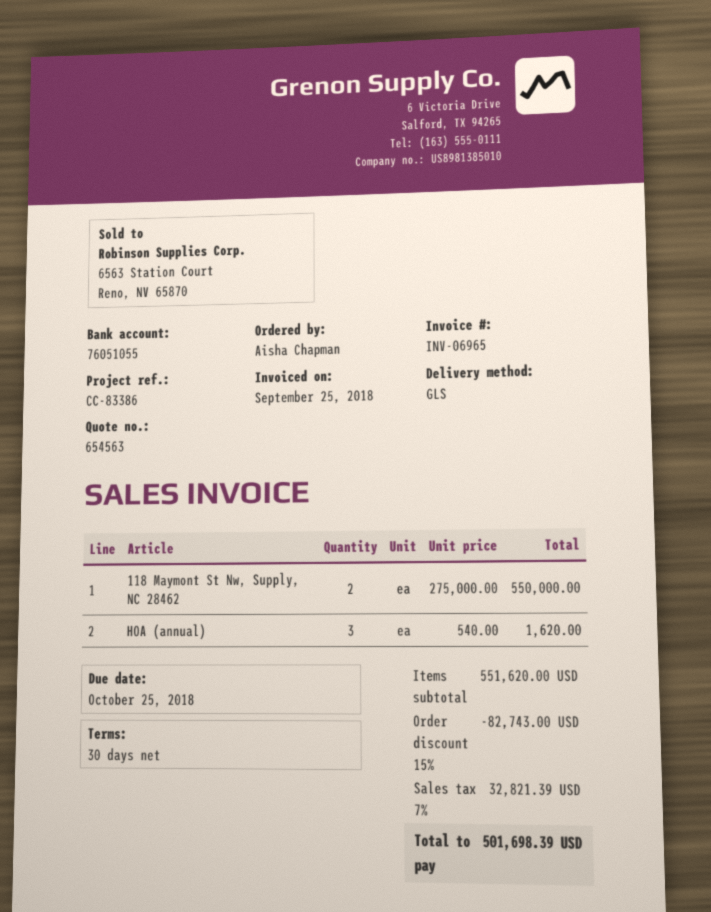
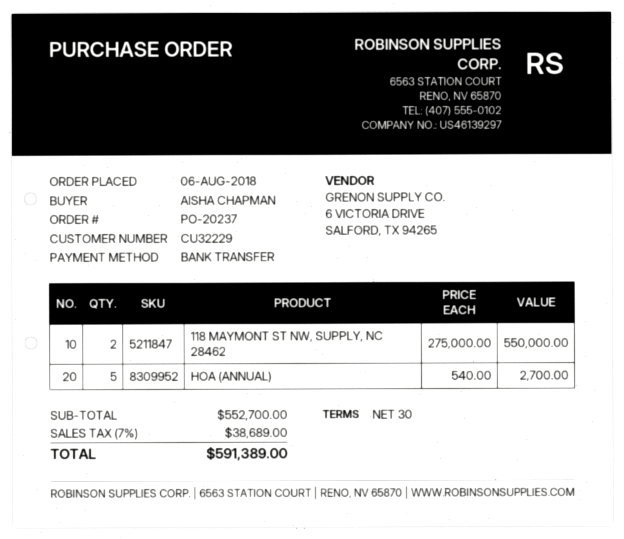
HOA (annual): 3 x 540.00 = 1620.00 -> 5 x 540.00 = 2700.00
subtotal: 551620.00 -> 552700.00
discount: 15% = 82743.00 -> none
tax: 7% = 32821.39 -> 7% = 38689.00
total: 501698.39 -> 591389.00

